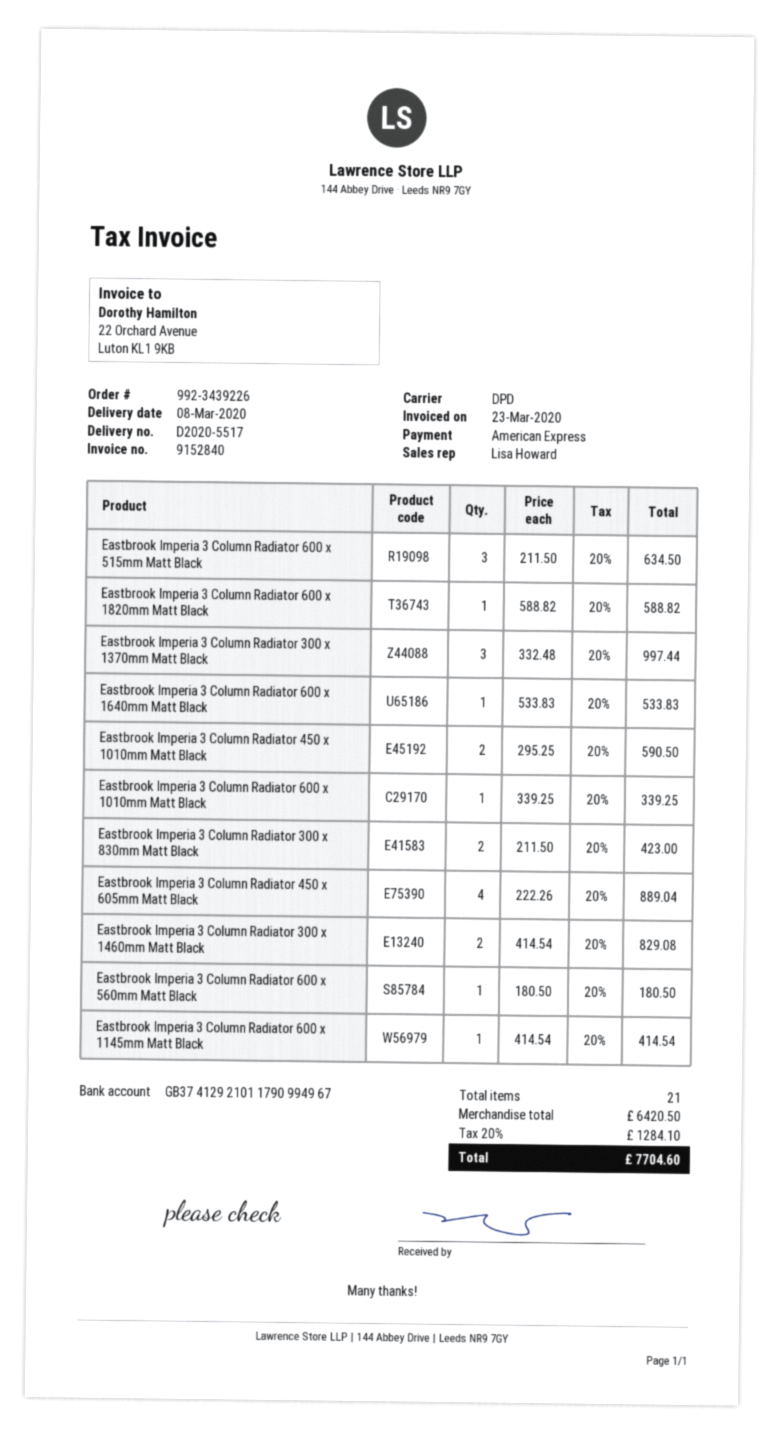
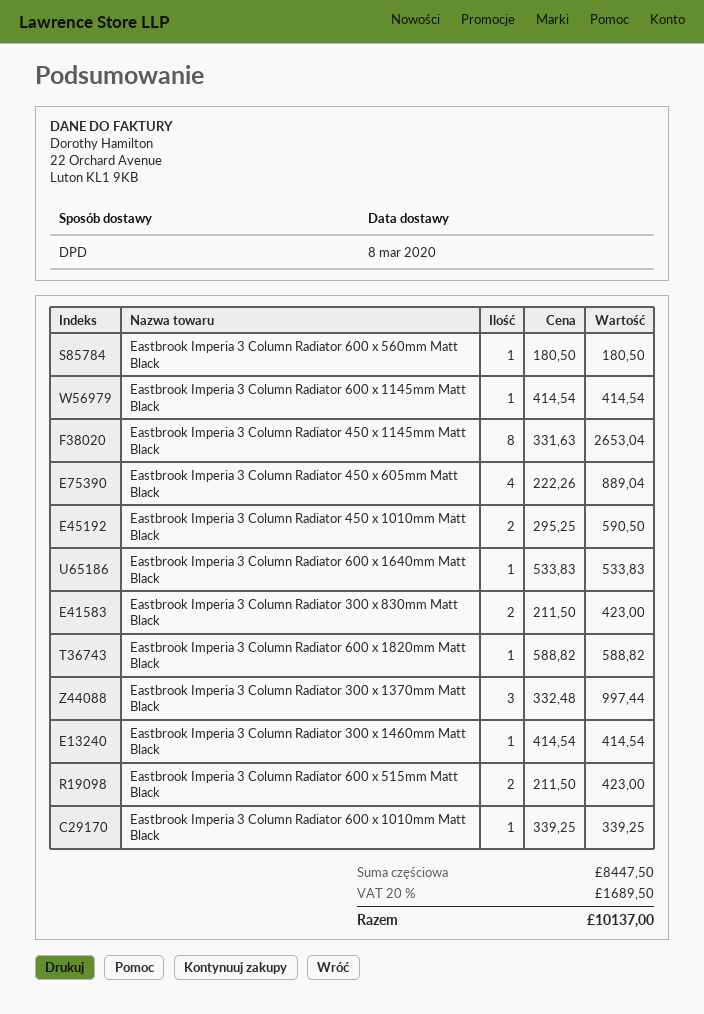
Eastbrook Imperia 3 Column Radiator 600 x 515mm Matt Black: 3 x 211.50 = 634.50 -> 2 x 211.50 = 423.00
Eastbrook Imperia 3 Column Radiator 300 x 1460mm Matt Black: 2 x 414.54 = 829.08 -> 1 x 414.54 = 414.54
Eastbrook Imperia 3 Column Radiator 450 x 1145mm Matt Black: none -> 8 x 331.63 = 2653.04
subtotal: 6420.50 -> 8447.50
tax: 20% = 1284.10 -> 20% = 1689.50
total: 7704.60 -> 10137.00

